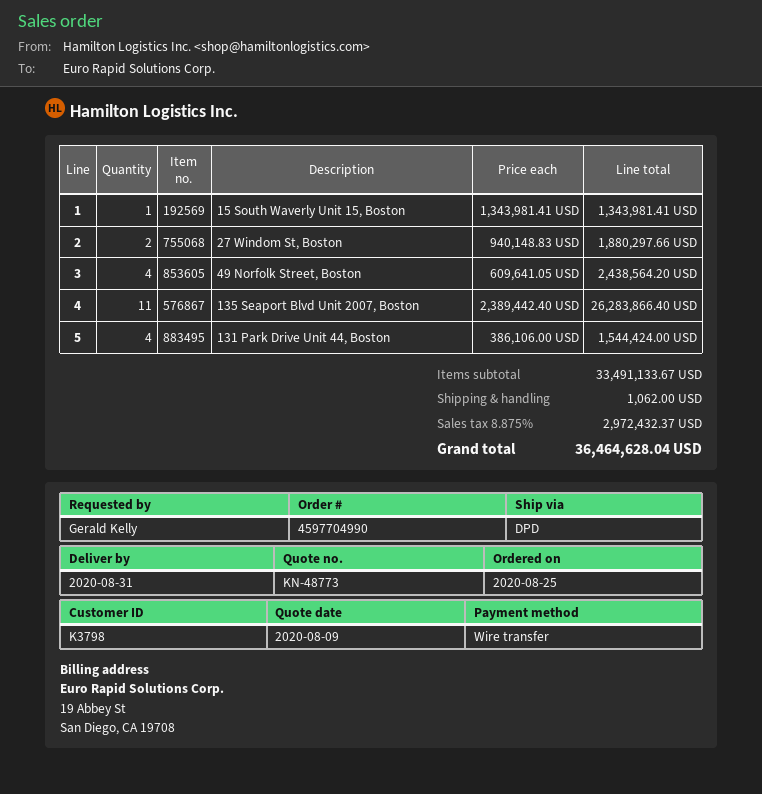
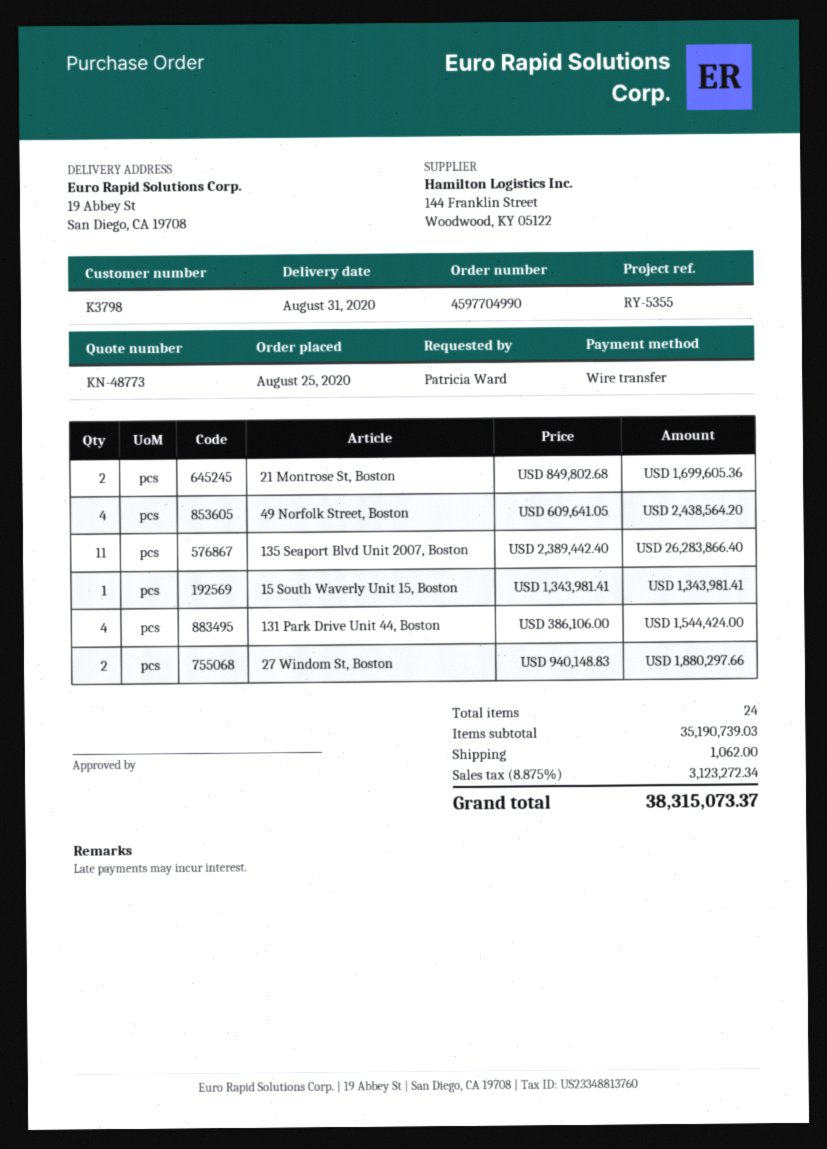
ordered by: Gerald Kelly -> Patricia Ward
21 Montrose St, Boston: none -> 2 x 849802.68 = 1699605.36
subtotal: 33491133.67 -> 35190739.03
tax: 8.875% = 2972432.37 -> 8.875% = 3123272.34
total: 36464628.04 -> 38315073.37

